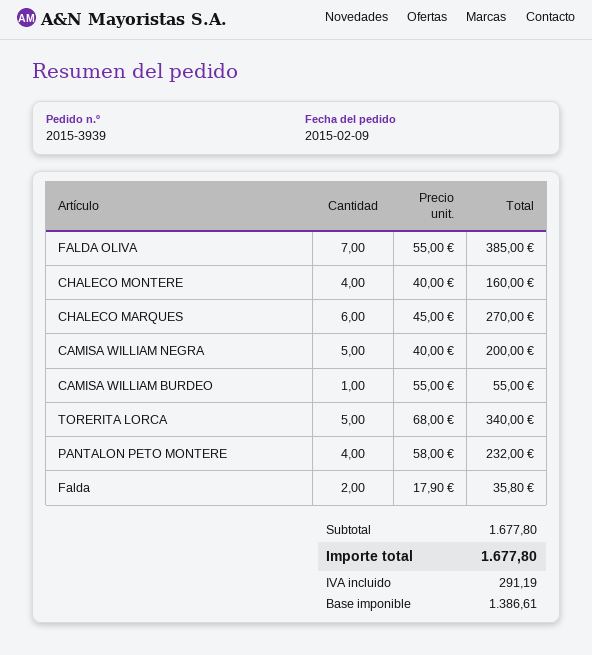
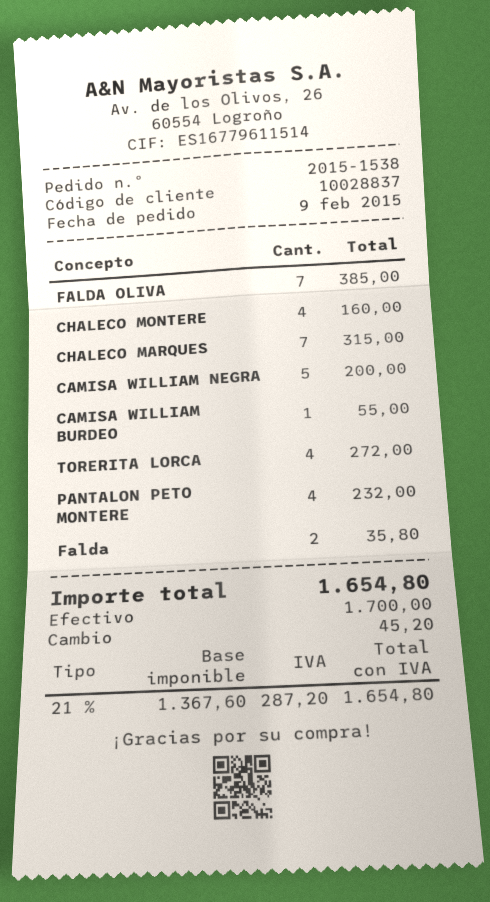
order number: 2015-3939 -> 2015-1538
CHALECO MARQUES: 6 for 270.00 -> 7 for 315.00
TORERITA LORCA: 5 for 340.00 -> 4 for 272.00
net: 1386.61 -> 1367.60
tax: 291.19 -> 287.20
total: 1677.80 -> 1654.80

